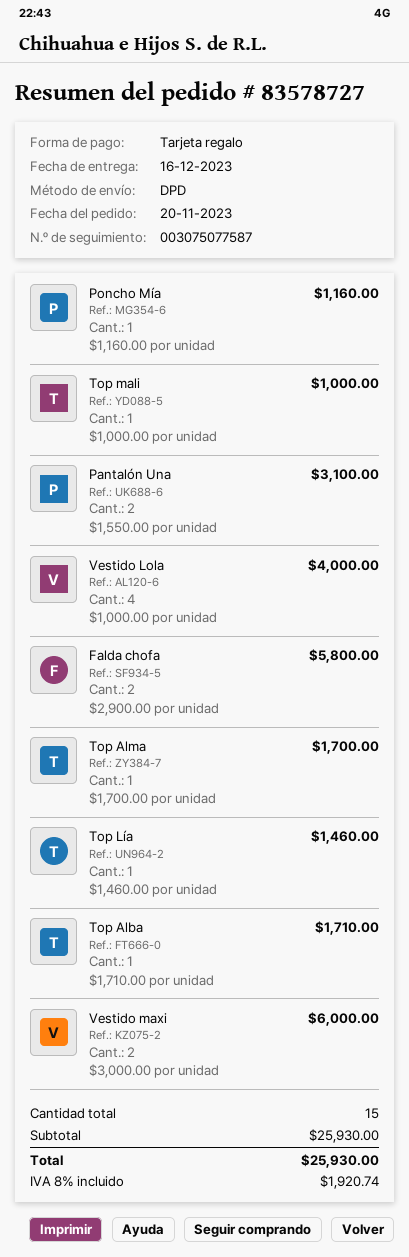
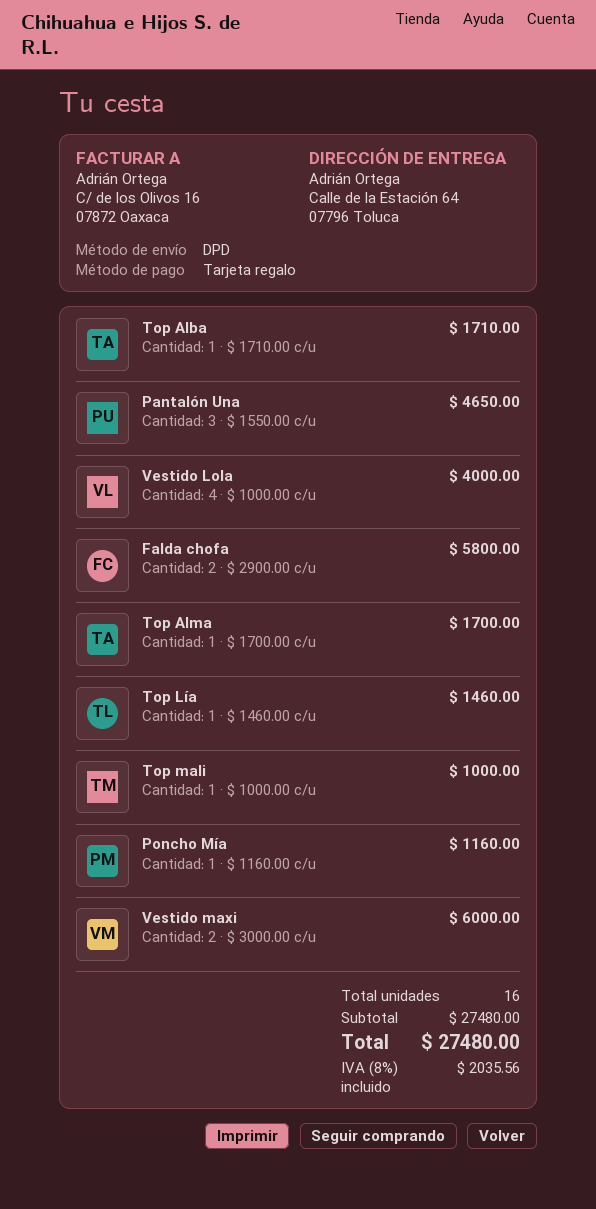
Pantalón Una: 2 x 1550.00 = 3100.00 -> 3 x 1550.00 = 4650.00
total quantity: 15 -> 16
subtotal: 25930.00 -> 27480.00
tax: 8% = 1920.74 -> 8% = 2035.56
total: 25930.00 -> 27480.00

